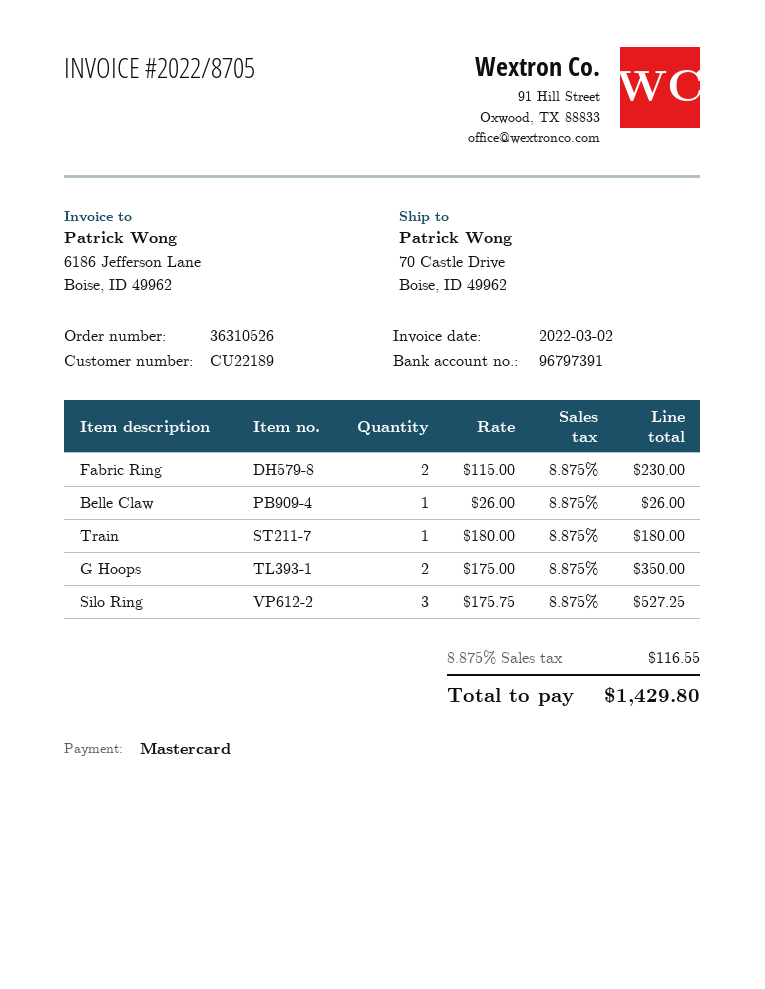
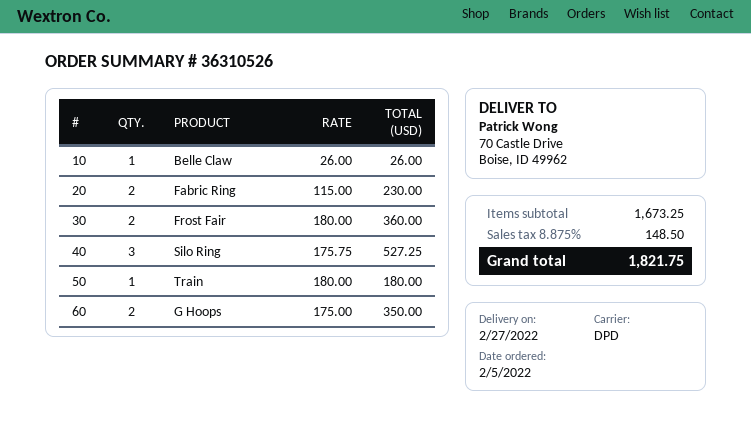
Frost Fair: none -> 2 x 180.00 = 360.00
tax: 8.875% = 116.55 -> 8.875% = 148.50
total: 1429.80 -> 1821.75

